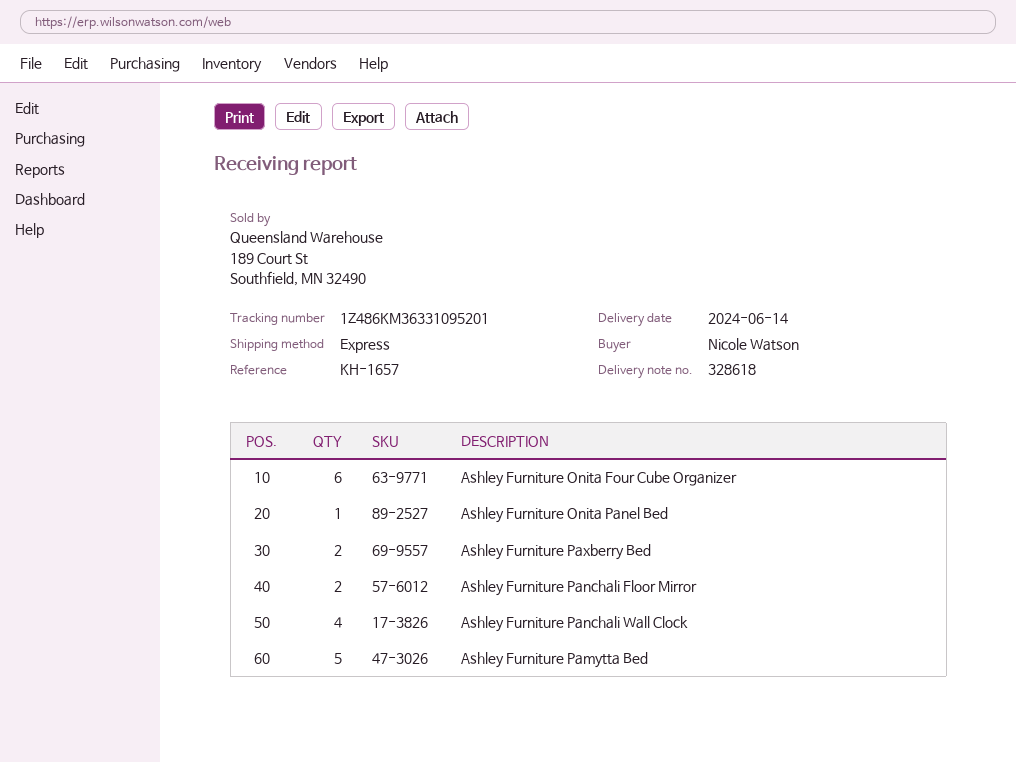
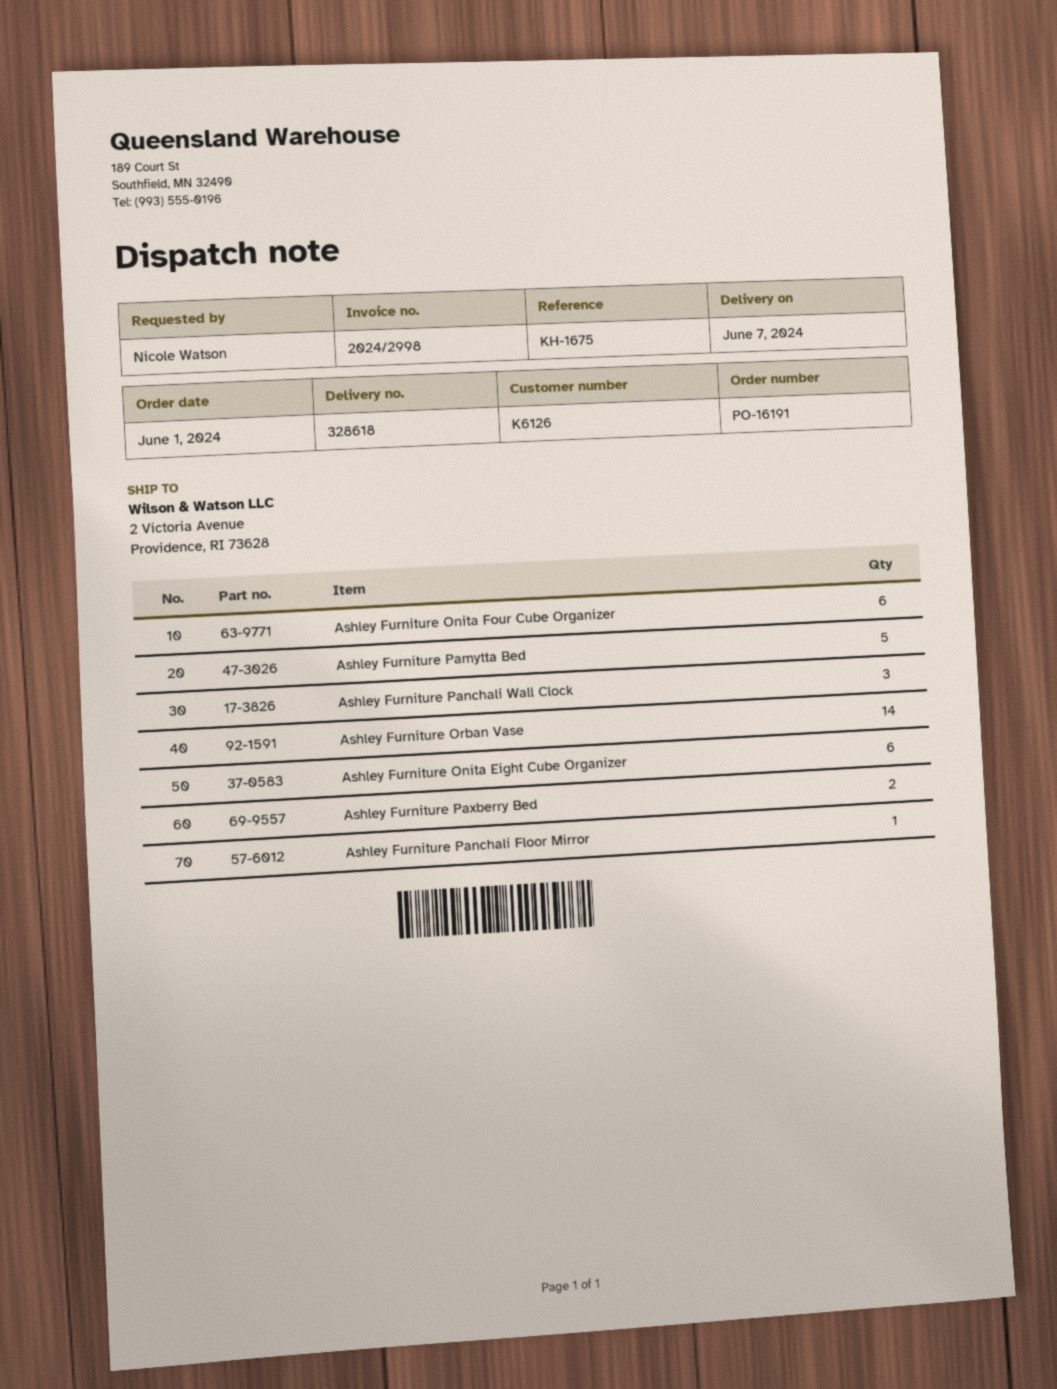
delivery date: 2024-06-14 -> 2024-06-07
reference: KH-1657 -> KH-1675
Ashley Furniture Onita Panel Bed: 1 -> none
Ashley Furniture Panchali Floor Mirror: 2 -> 1
Ashley Furniture Panchali Wall Clock: 4 -> 3
Ashley Furniture Orban Vase: none -> 14
Ashley Furniture Onita Eight Cube Organizer: none -> 6

